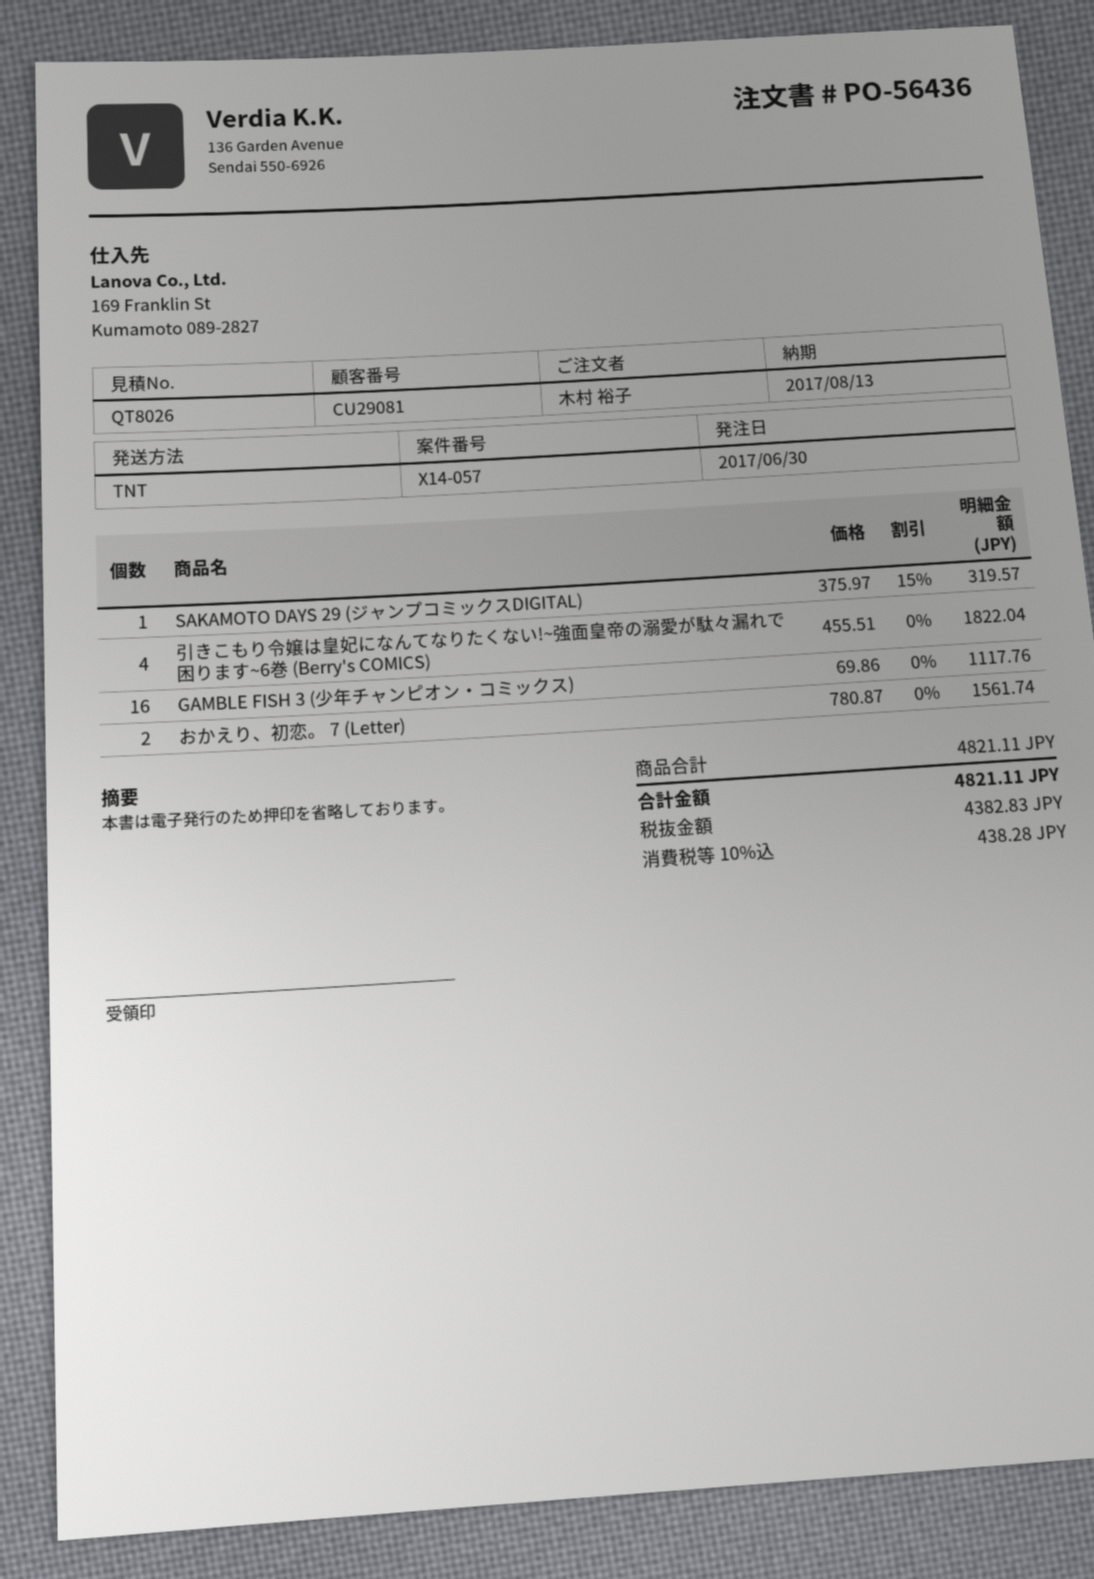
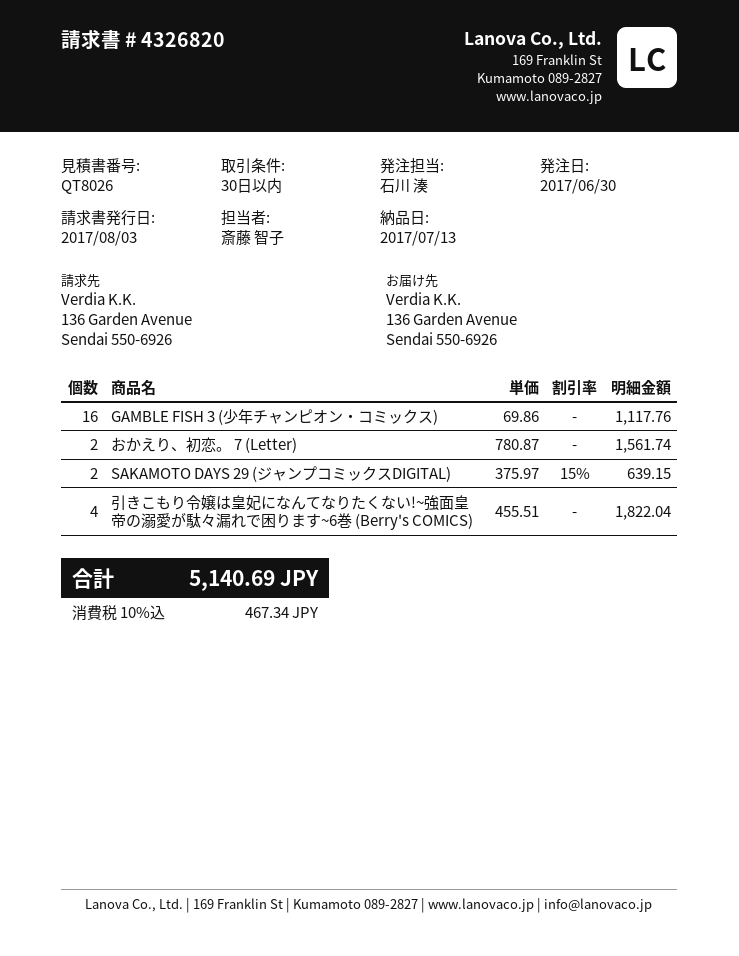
delivery date: 2017-08-13 -> 2017-07-13
ordered by: 木村 裕子 -> 石川 湊
SAKAMOTO DAYS 29 (ジャンプコミックスDIGITAL): 1 x 375.97 - 15% = 319.57 -> 2 x 375.97 - 15% = 639.15
tax: 10% = 438.28 -> 10% = 467.34
total: 4821.11 -> 5140.69

